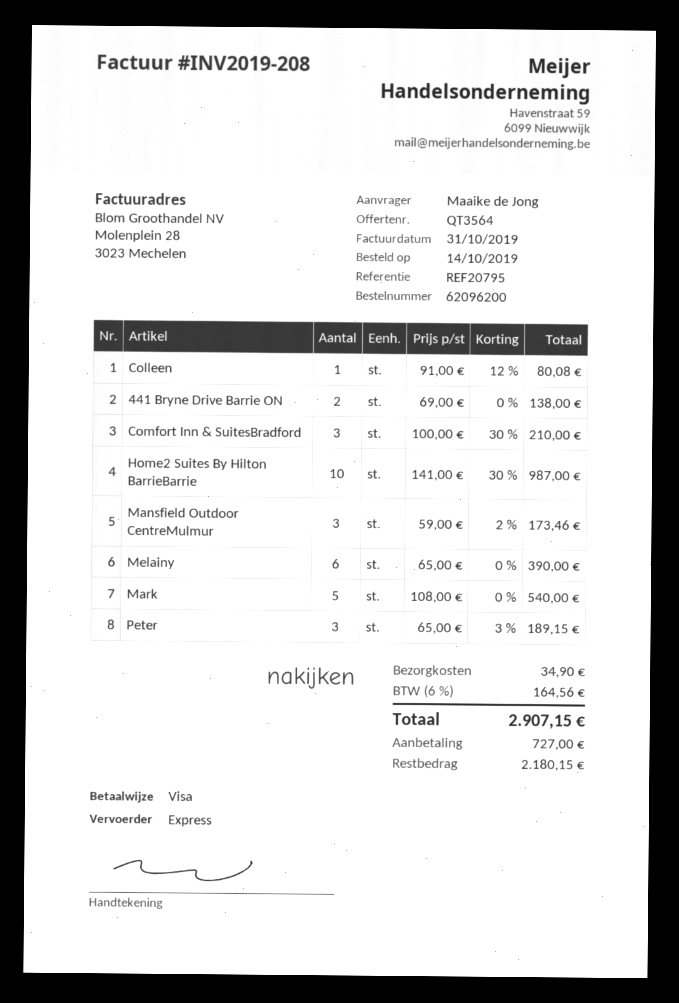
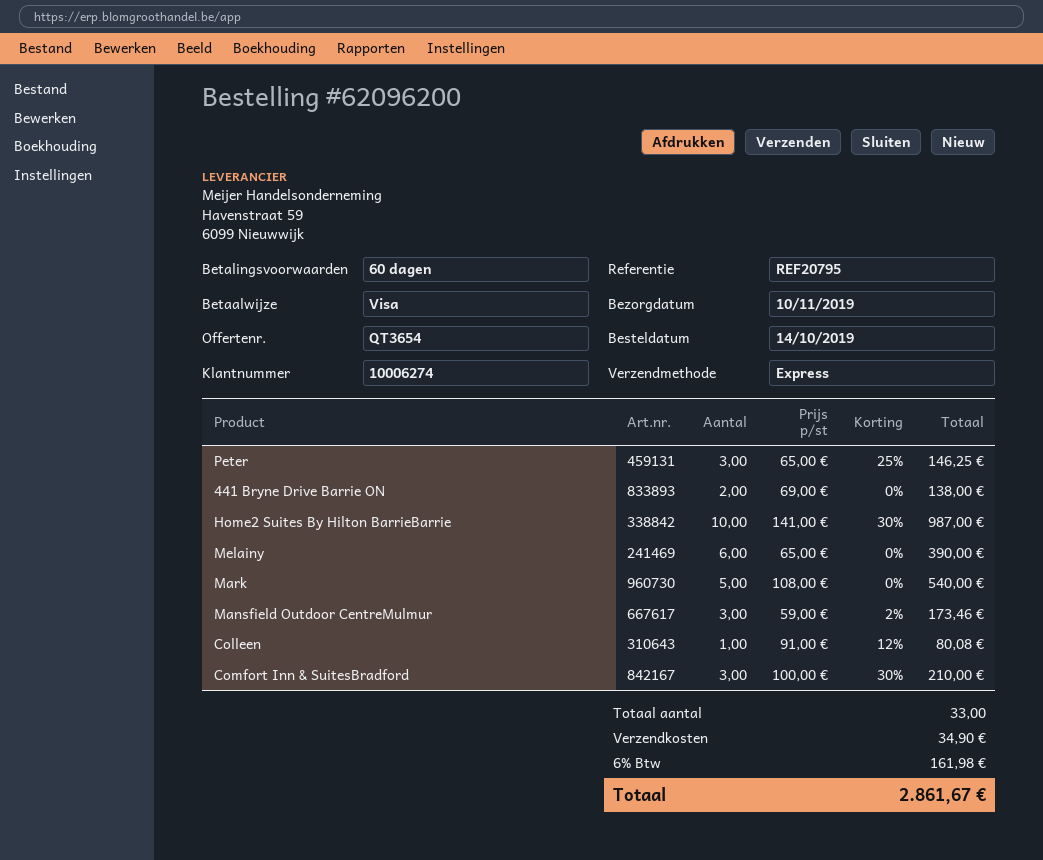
quote number: QT3564 -> QT3654
Peter: 3 x 65.00 - 3% = 189.15 -> 3 x 65.00 - 25% = 146.25
tax: 6% = 164.56 -> 6% = 161.98
total: 2907.15 -> 2861.67

